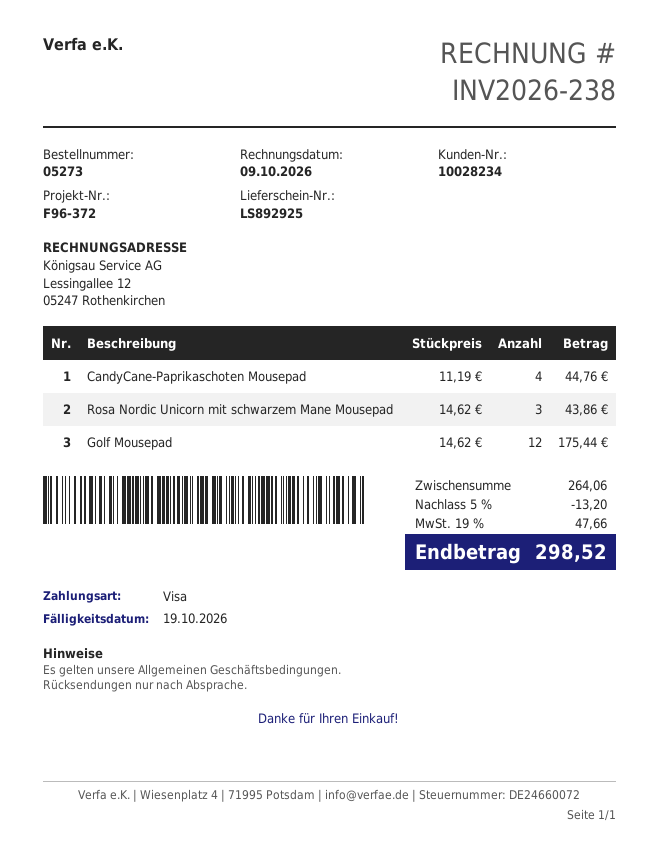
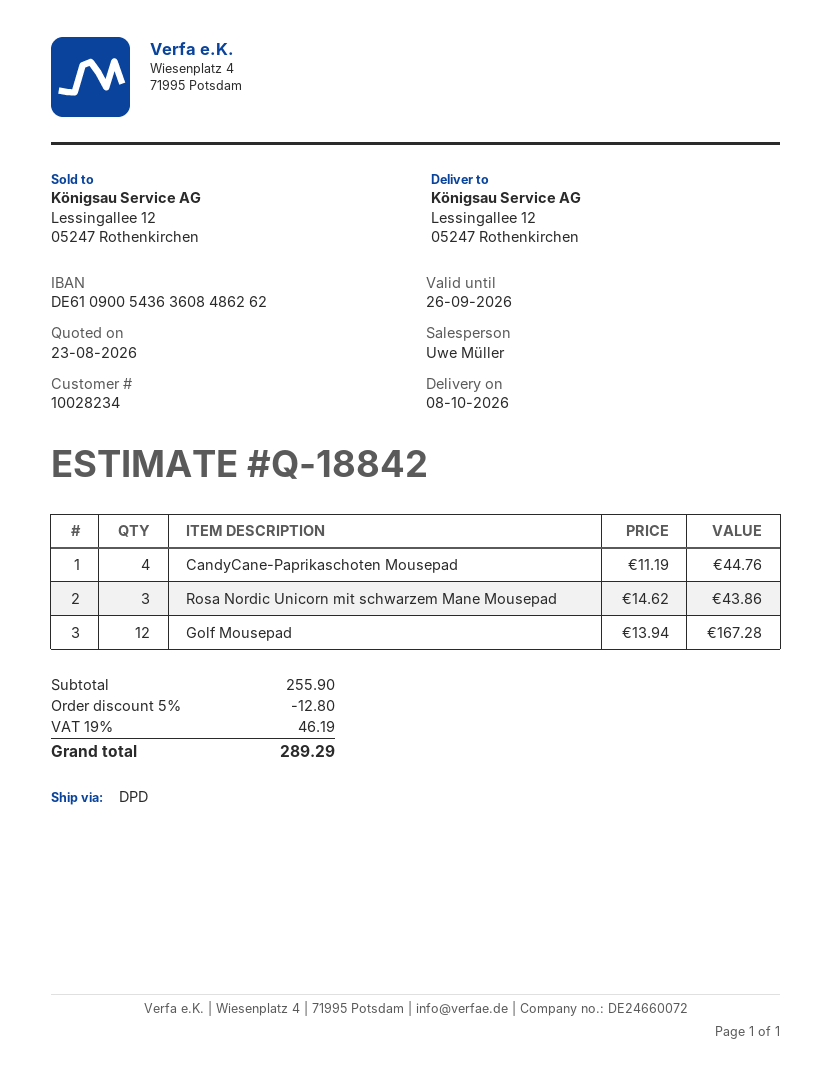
Golf Mousepad: 12 x 14.62 = 175.44 -> 12 x 13.94 = 167.28
subtotal: 264.06 -> 255.90
discount: 5% = 13.20 -> 5% = 12.80
tax: 19% = 47.66 -> 19% = 46.19
total: 298.52 -> 289.29

